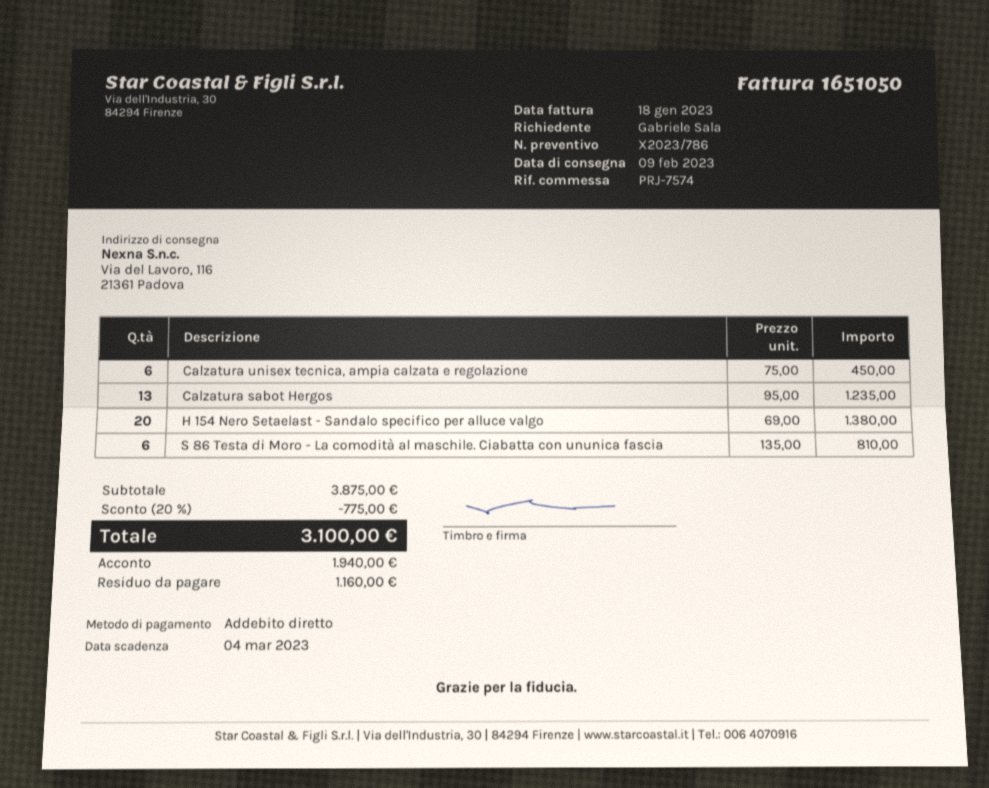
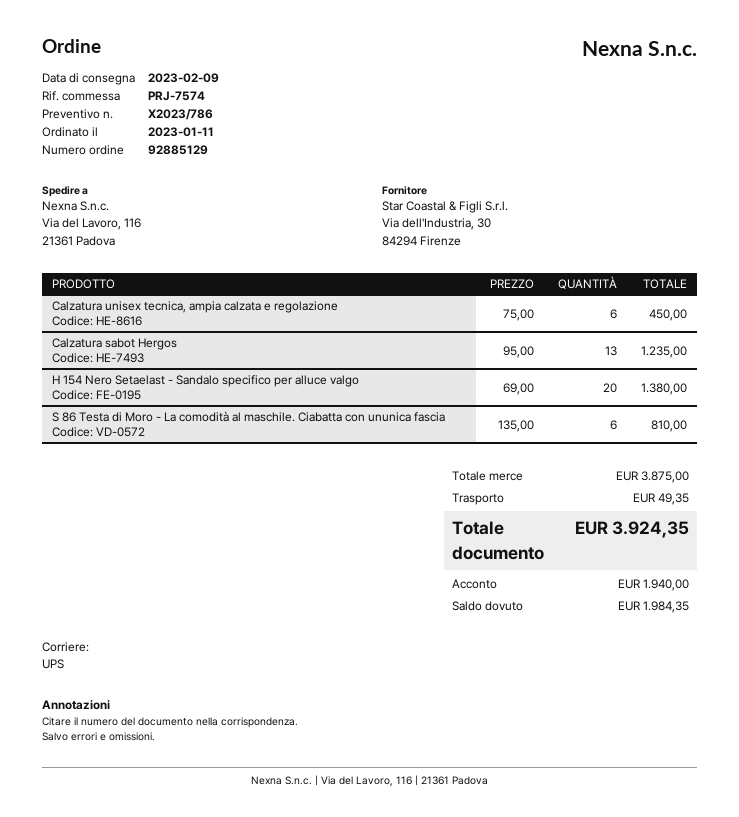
discount: 20% = 775.00 -> none
shipping: none -> 49.35
total: 3100.00 -> 3924.35
balance: 1160.00 -> 1984.35

